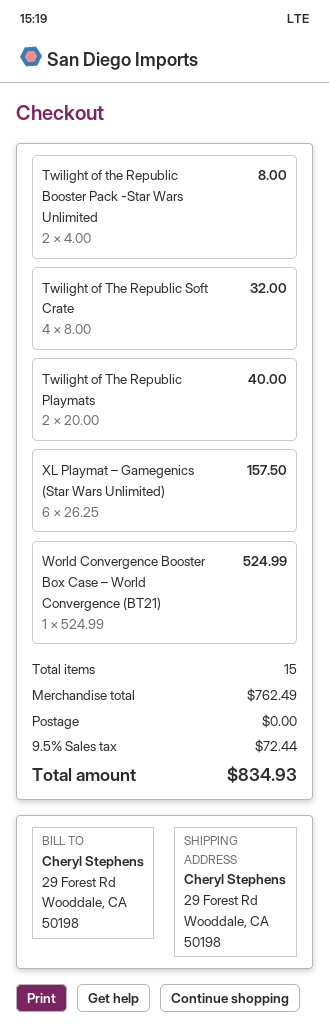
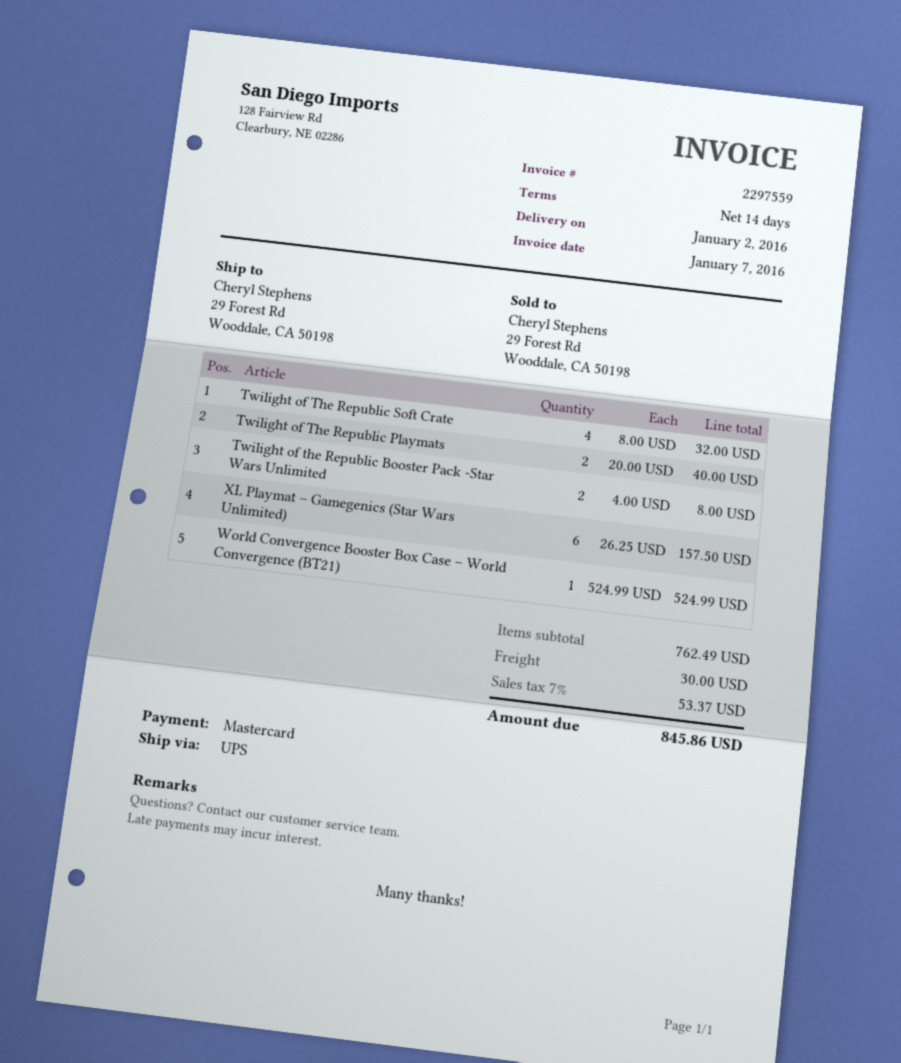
shipping: 0.00 -> 30.00
tax: 9.5% = 72.44 -> 7% = 53.37
total: 834.93 -> 845.86

